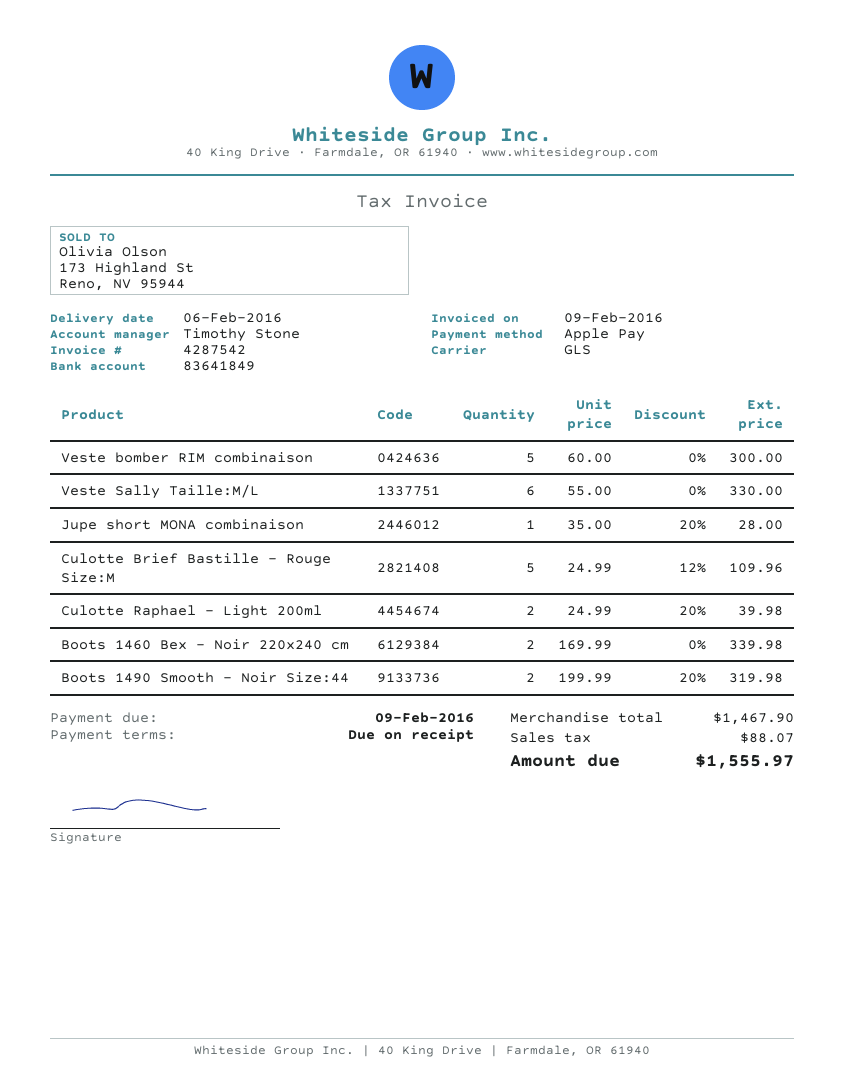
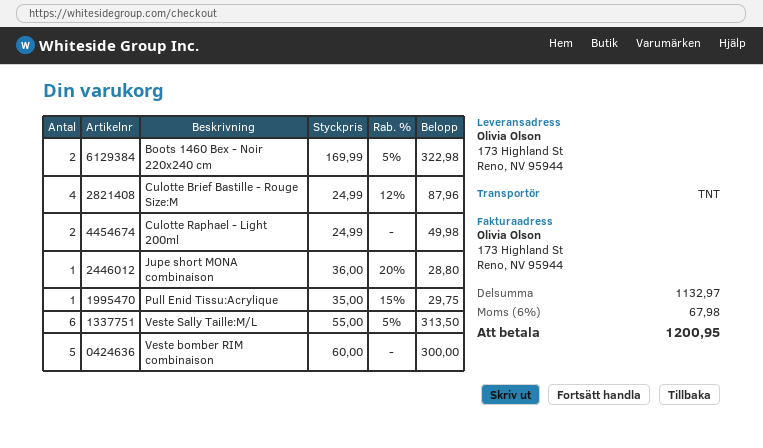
shipping method: GLS -> TNT
Veste Sally Taille:M/L: 6 x 55.00 = 330.00 -> 6 x 55.00 - 5% = 313.50
Jupe short MONA combinaison: 1 x 35.00 - 20% = 28.00 -> 1 x 36.00 - 20% = 28.80
Culotte Brief Bastille - Rouge Size:M: 5 x 24.99 - 12% = 109.96 -> 4 x 24.99 - 12% = 87.96
Culotte Raphael - Light 200ml: 2 x 24.99 - 20% = 39.98 -> 2 x 24.99 = 49.98
Boots 1460 Bex - Noir 220x240 cm: 2 x 169.99 = 339.98 -> 2 x 169.99 - 5% = 322.98
Boots 1490 Smooth - Noir Size:44: 2 x 199.99 - 20% = 319.98 -> none
Pull Enid Tissu:Acrylique: none -> 1 x 35.00 - 15% = 29.75
subtotal: 1467.90 -> 1132.97
tax: 88.07 -> 67.98
total: 1555.97 -> 1200.95

